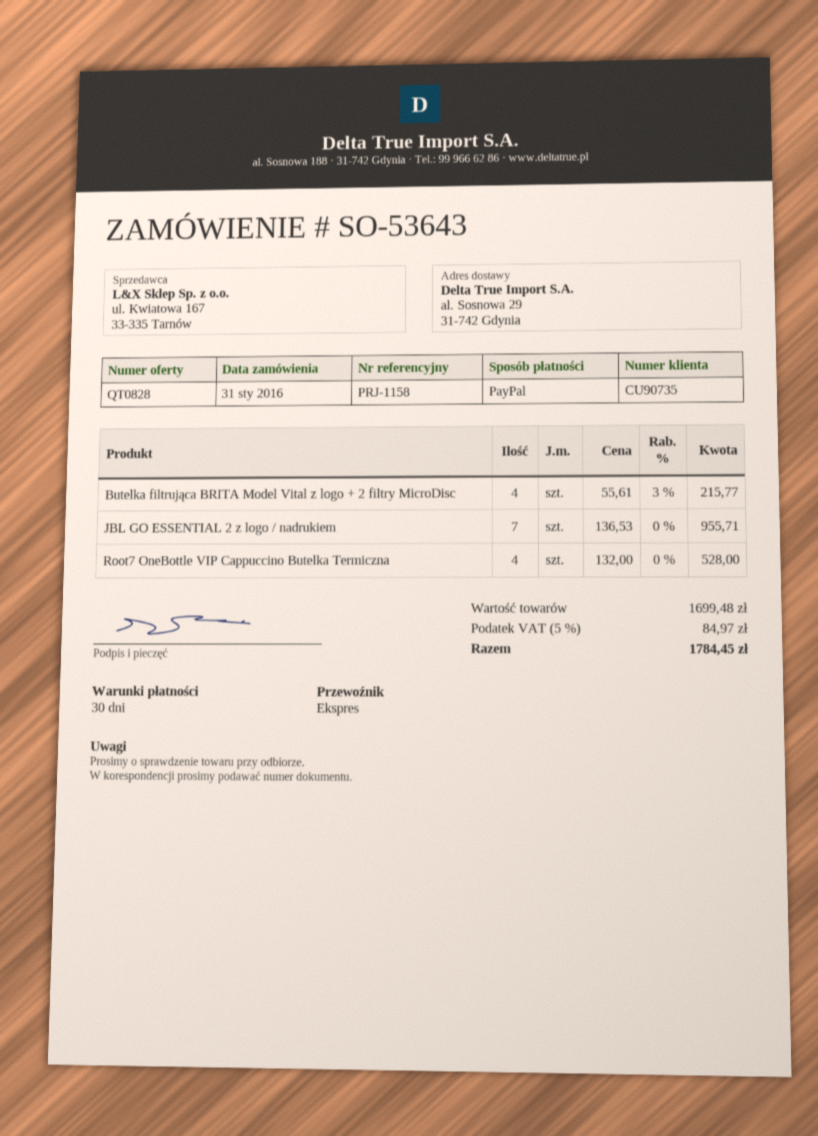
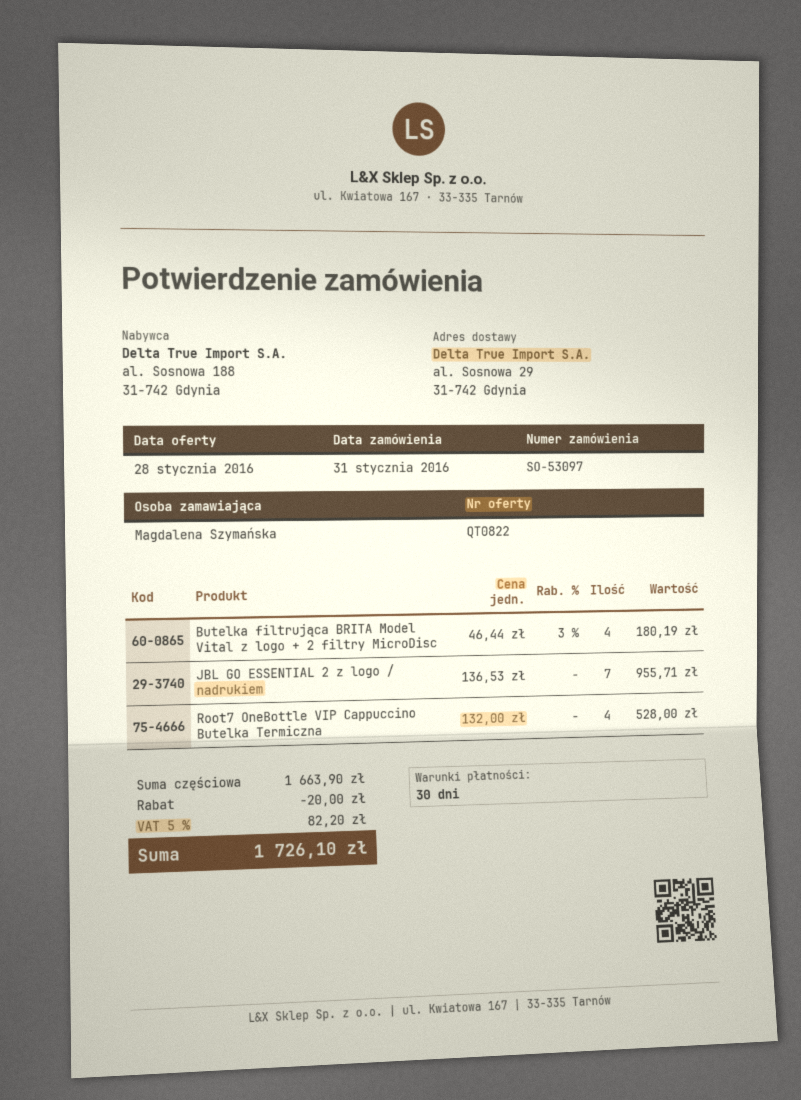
quote number: QT0828 -> QT0822
order number: SO-53643 -> SO-53097
Butelka filtrująca BRITA Model Vital z logo + 2 filtry MicroDisc: 4 x 55.61 - 3% = 215.77 -> 4 x 46.44 - 3% = 180.19
subtotal: 1699.48 -> 1663.90
discount: none -> 20.00
tax: 5% = 84.97 -> 5% = 82.20
total: 1784.45 -> 1726.10

